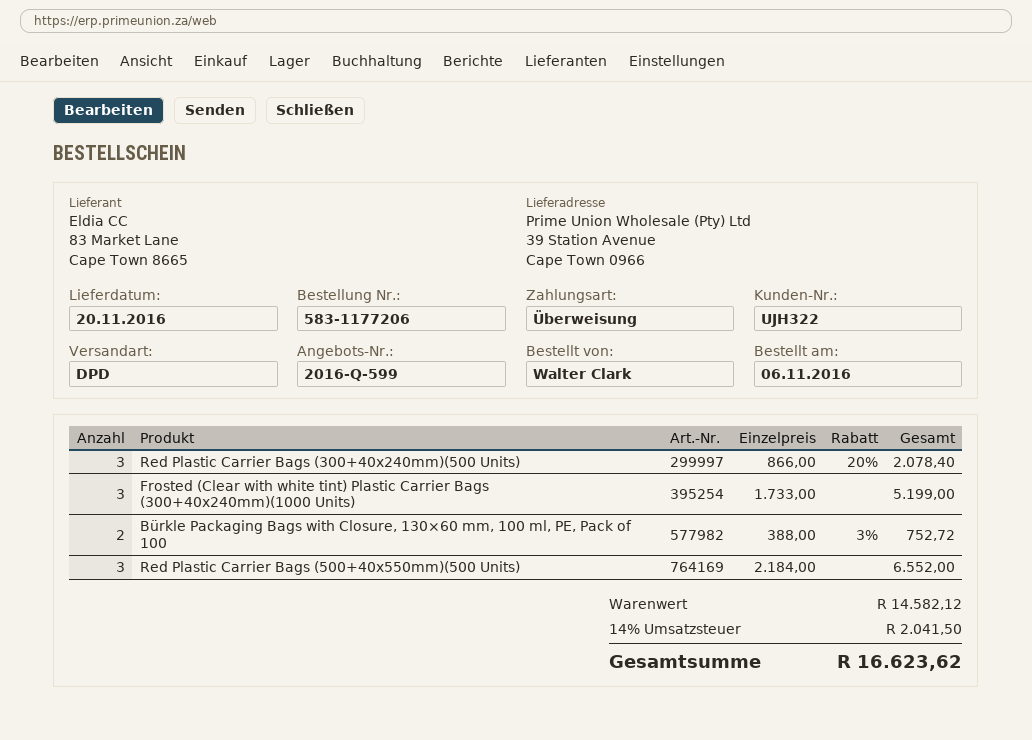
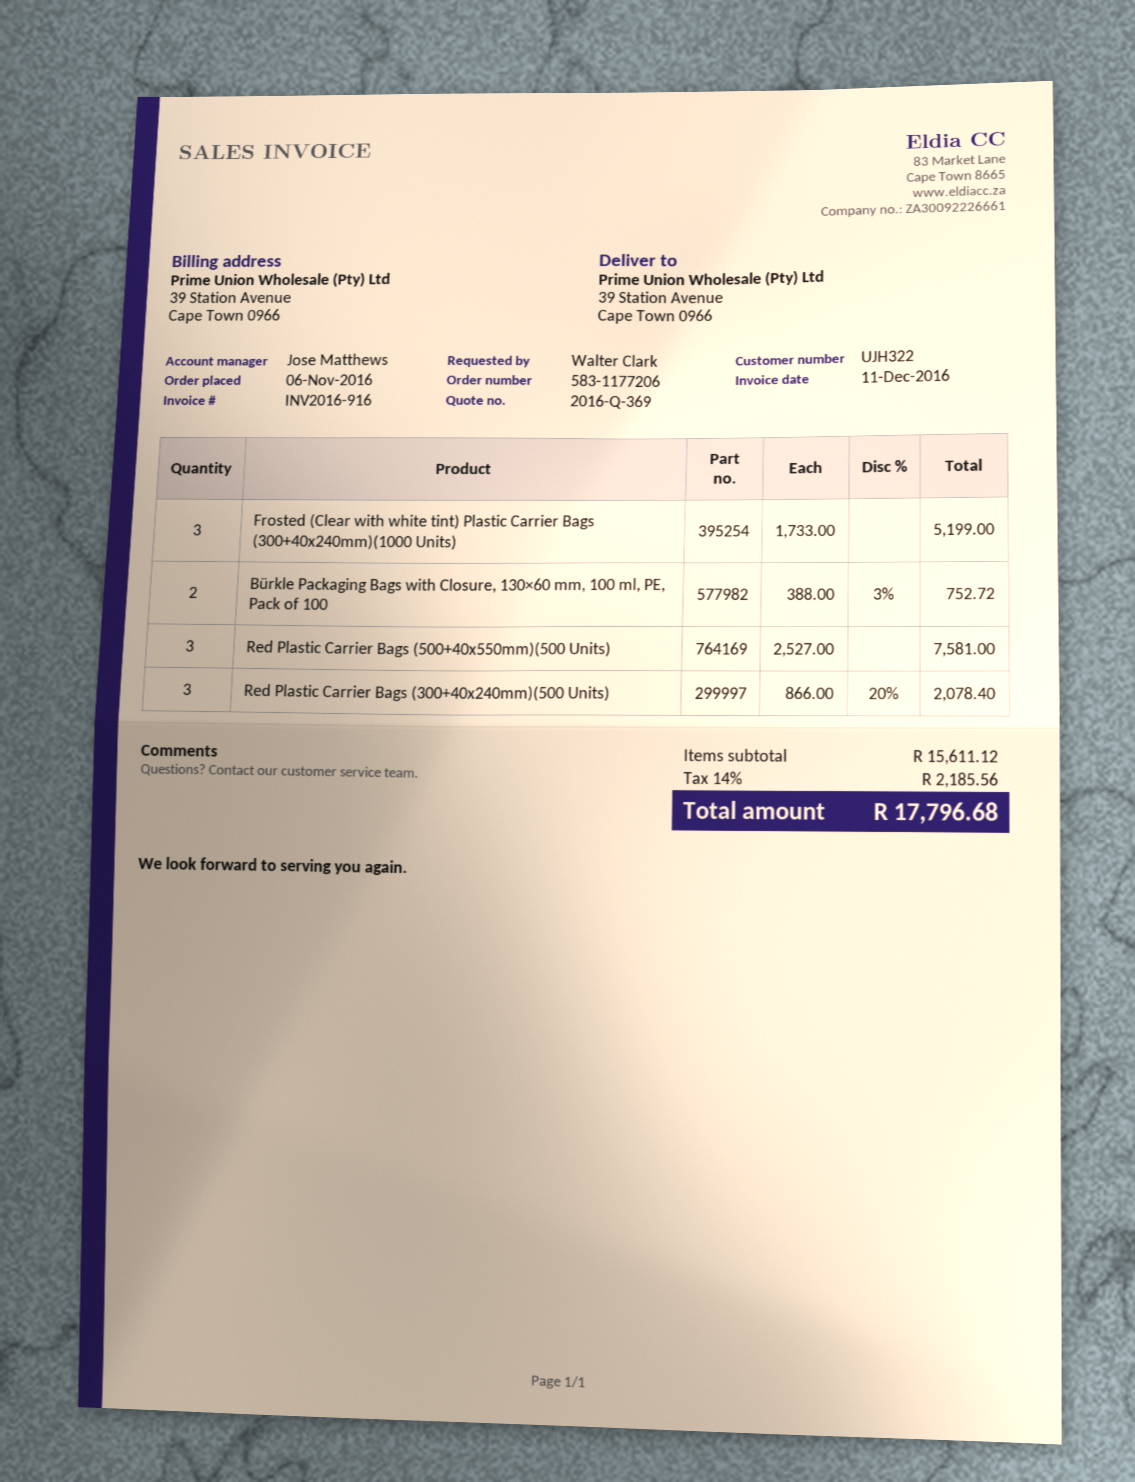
quote number: 2016-Q-599 -> 2016-Q-369
Red Plastic Carrier Bags (500+40x550mm)(500 Units): 3 x 2184.00 = 6552.00 -> 3 x 2527.00 = 7581.00
subtotal: 14582.12 -> 15611.12
tax: 14% = 2041.50 -> 14% = 2185.56
total: 16623.62 -> 17796.68

